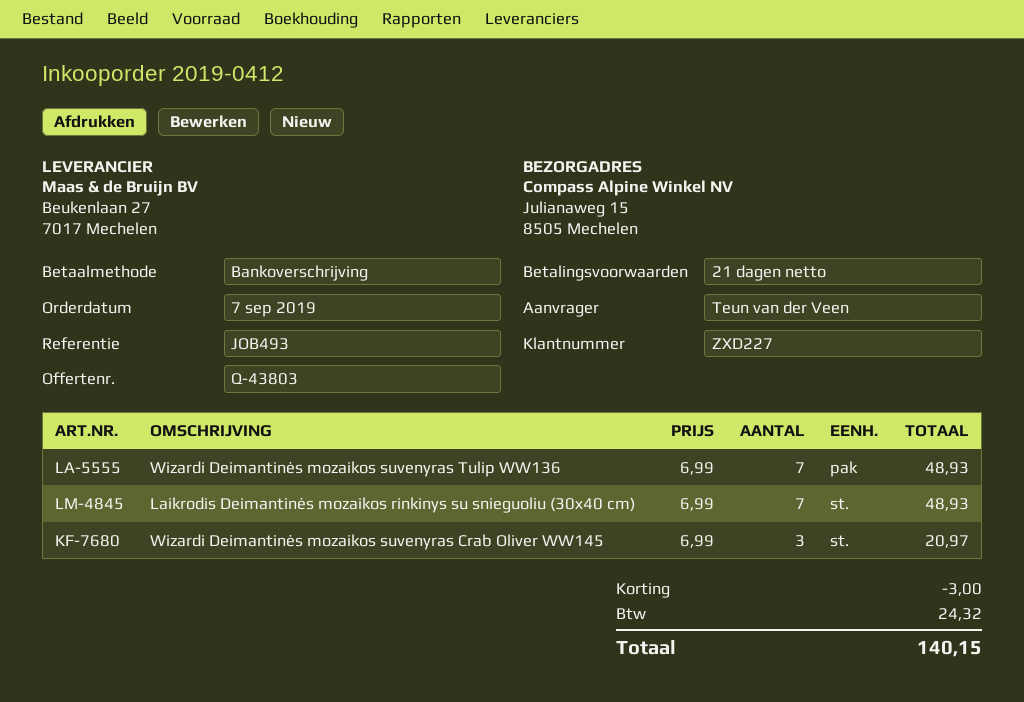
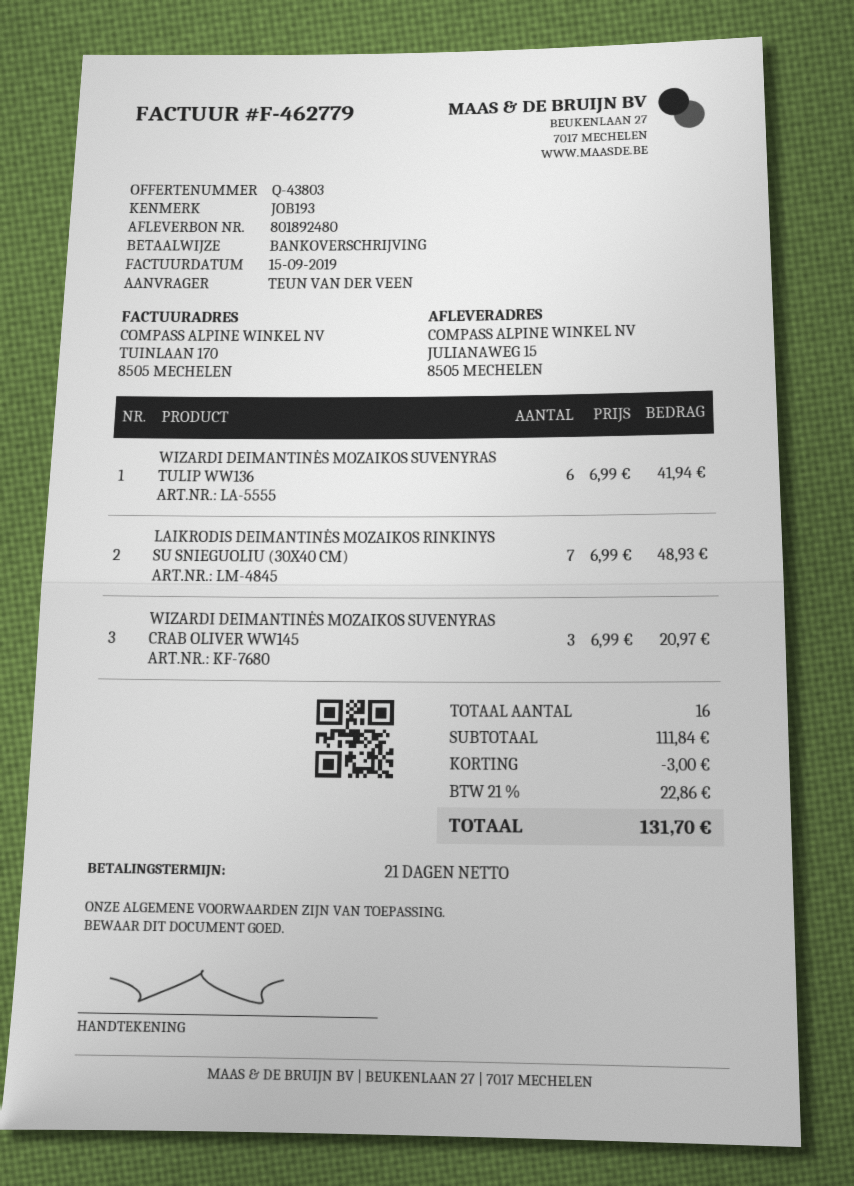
reference: JOB493 -> JOB193
Wizardi Deimantinės mozaikos suvenyras Tulip WW136: 7 x 6.99 = 48.93 -> 6 x 6.99 = 41.94
tax: 24.32 -> 22.86
total: 140.15 -> 131.70

